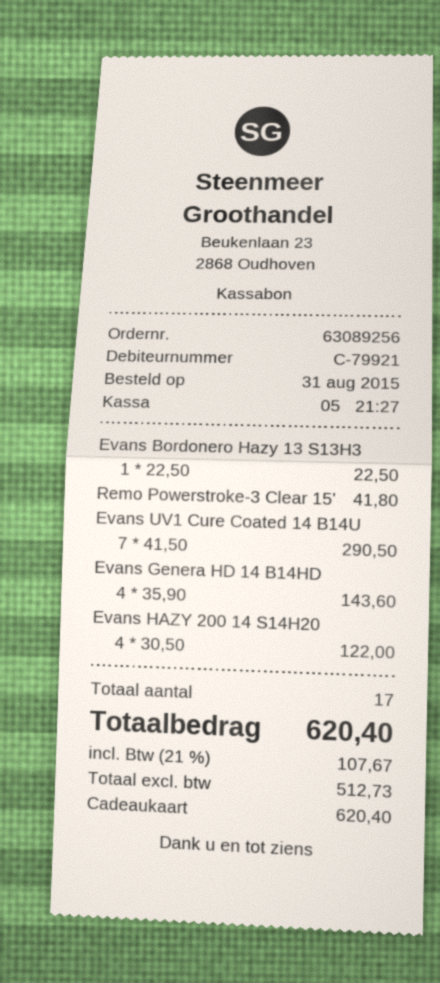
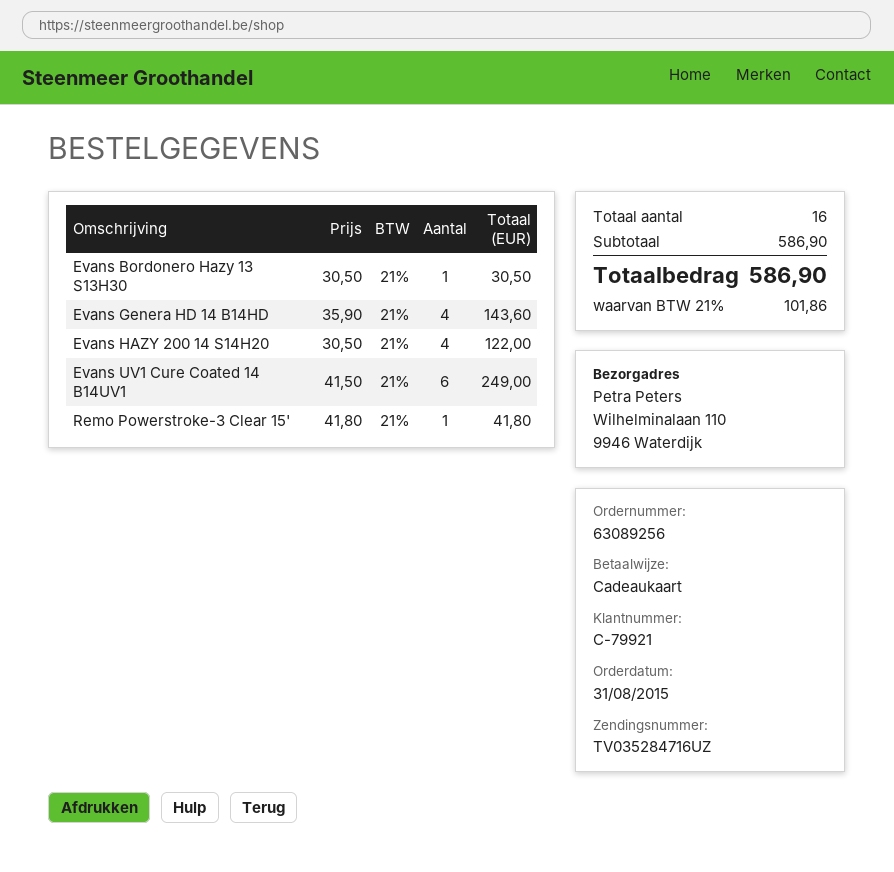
Evans Bordonero Hazy 13 S13H3: 1 x 22.50 = 22.50 -> 1 x 30.50 = 30.50
Evans UV1 Cure Coated 14 B14U: 7 x 41.50 = 290.50 -> 6 x 41.50 = 249.00
total quantity: 17 -> 16
tax: 21% = 107.67 -> 21% = 101.86
total: 620.40 -> 586.90

